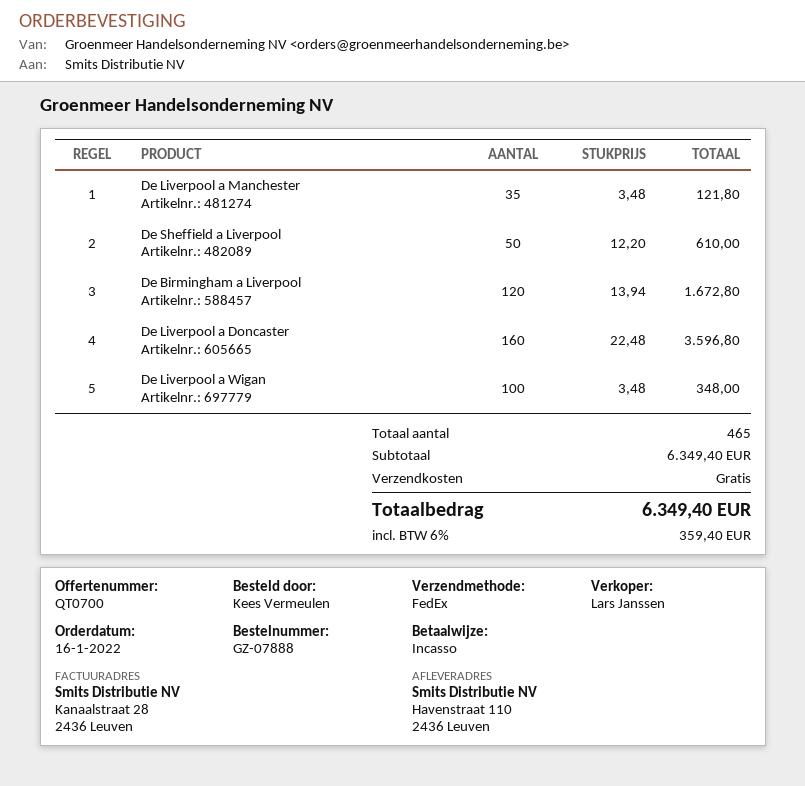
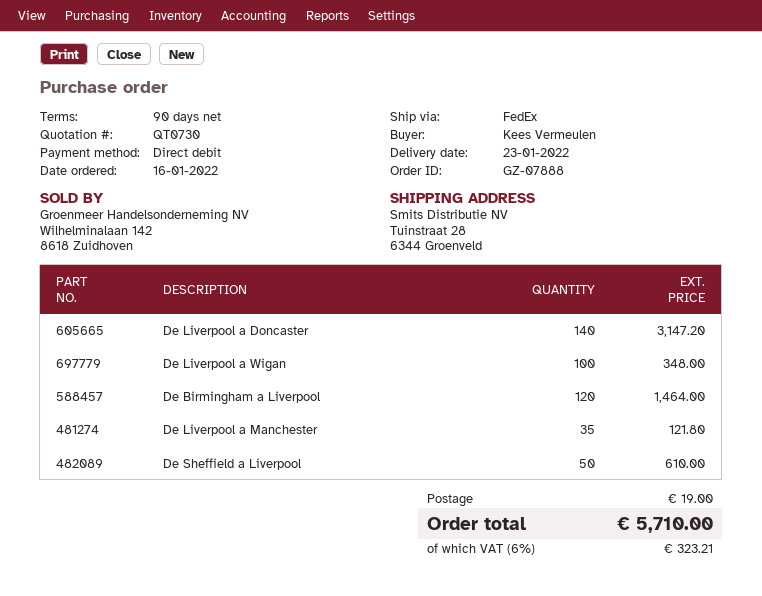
quote number: QT0700 -> QT0730
ship to: Havenstraat 110, 2436 Leuven -> Tuinstraat 28, 6344 Groenveld
De Birmingham a Liverpool: 120 for 1672.80 -> 120 for 1464.00
De Liverpool a Doncaster: 160 for 3596.80 -> 140 for 3147.20
shipping: 0.00 -> 19.00
tax: 6% = 359.40 -> 6% = 323.21
total: 6349.40 -> 5710.00

